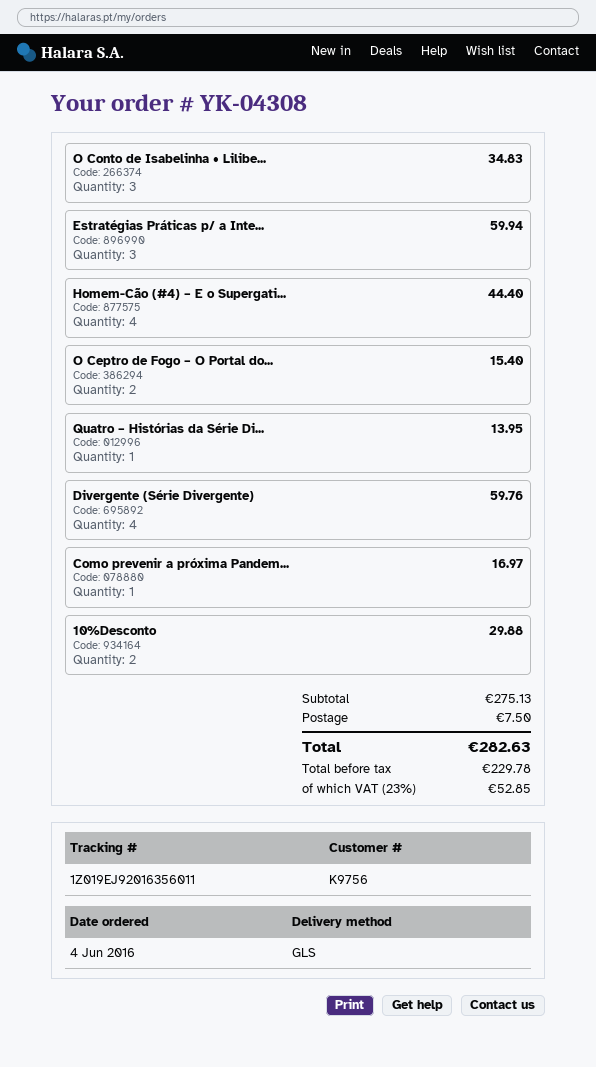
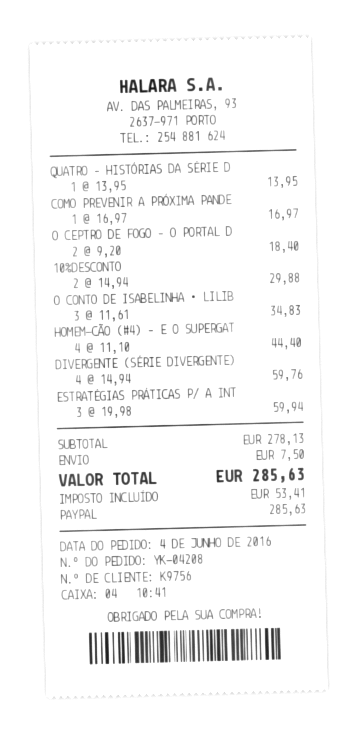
order number: YK-04308 -> YK-04208
O Ceptro de Fogo – O Portal do...: 2 for 15.40 -> 2 for 18.40
subtotal: 275.13 -> 278.13
tax: 52.85 -> 53.41
total: 282.63 -> 285.63

